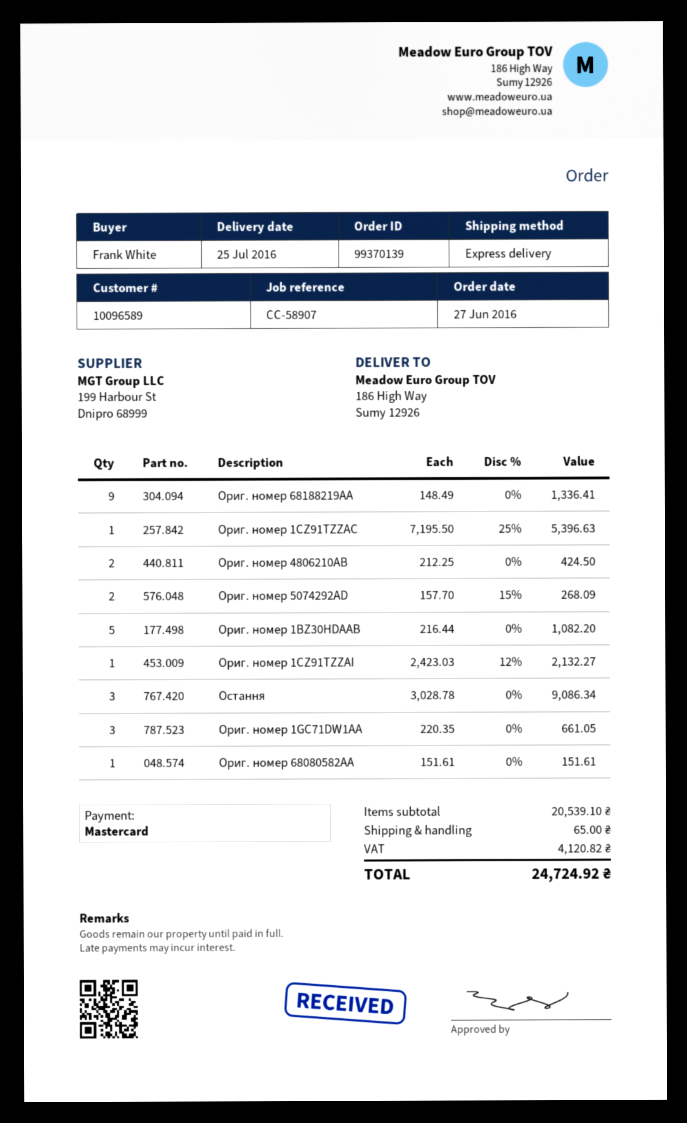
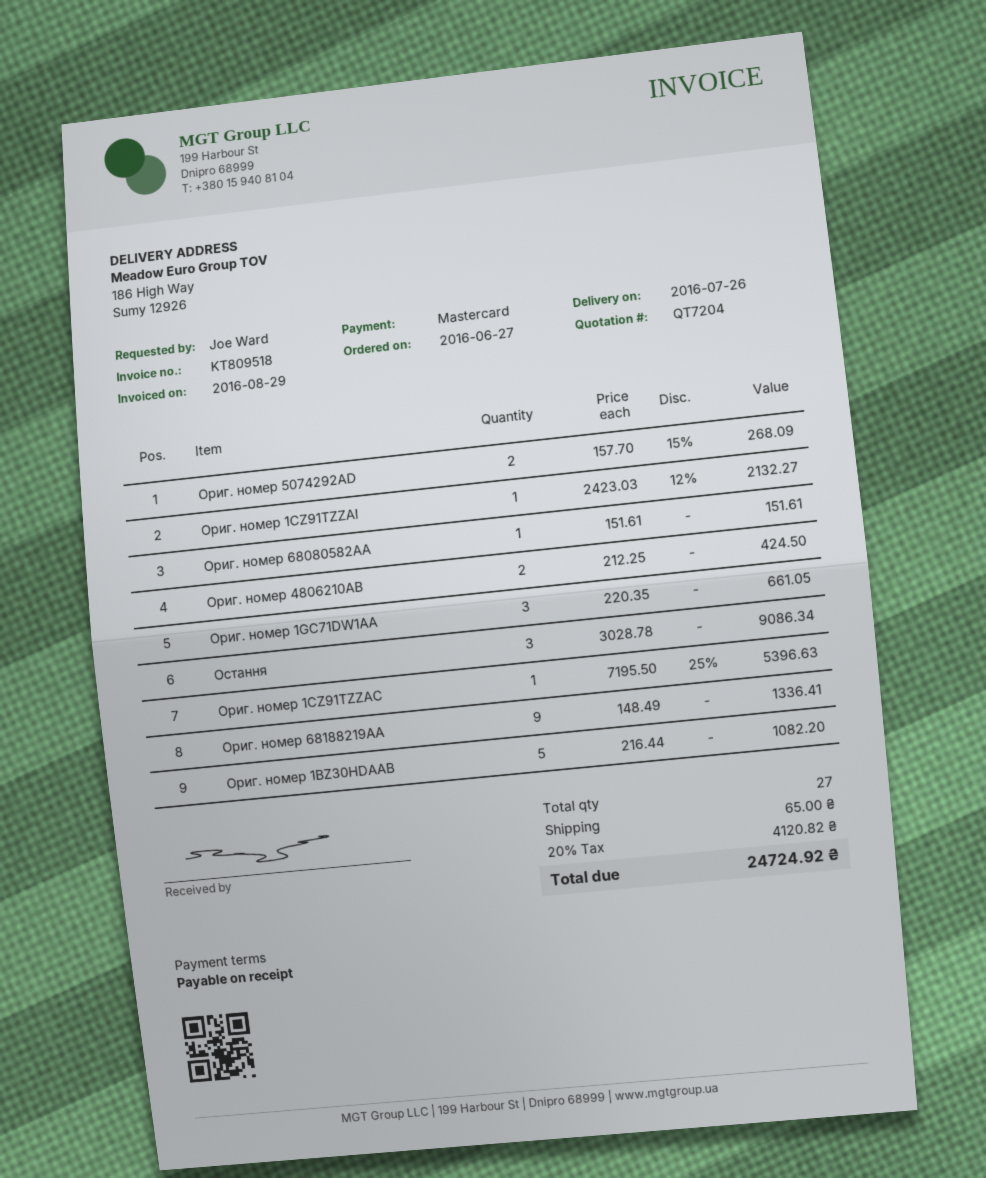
delivery date: 2016-07-25 -> 2016-07-26
ordered by: Frank White -> Joe Ward

